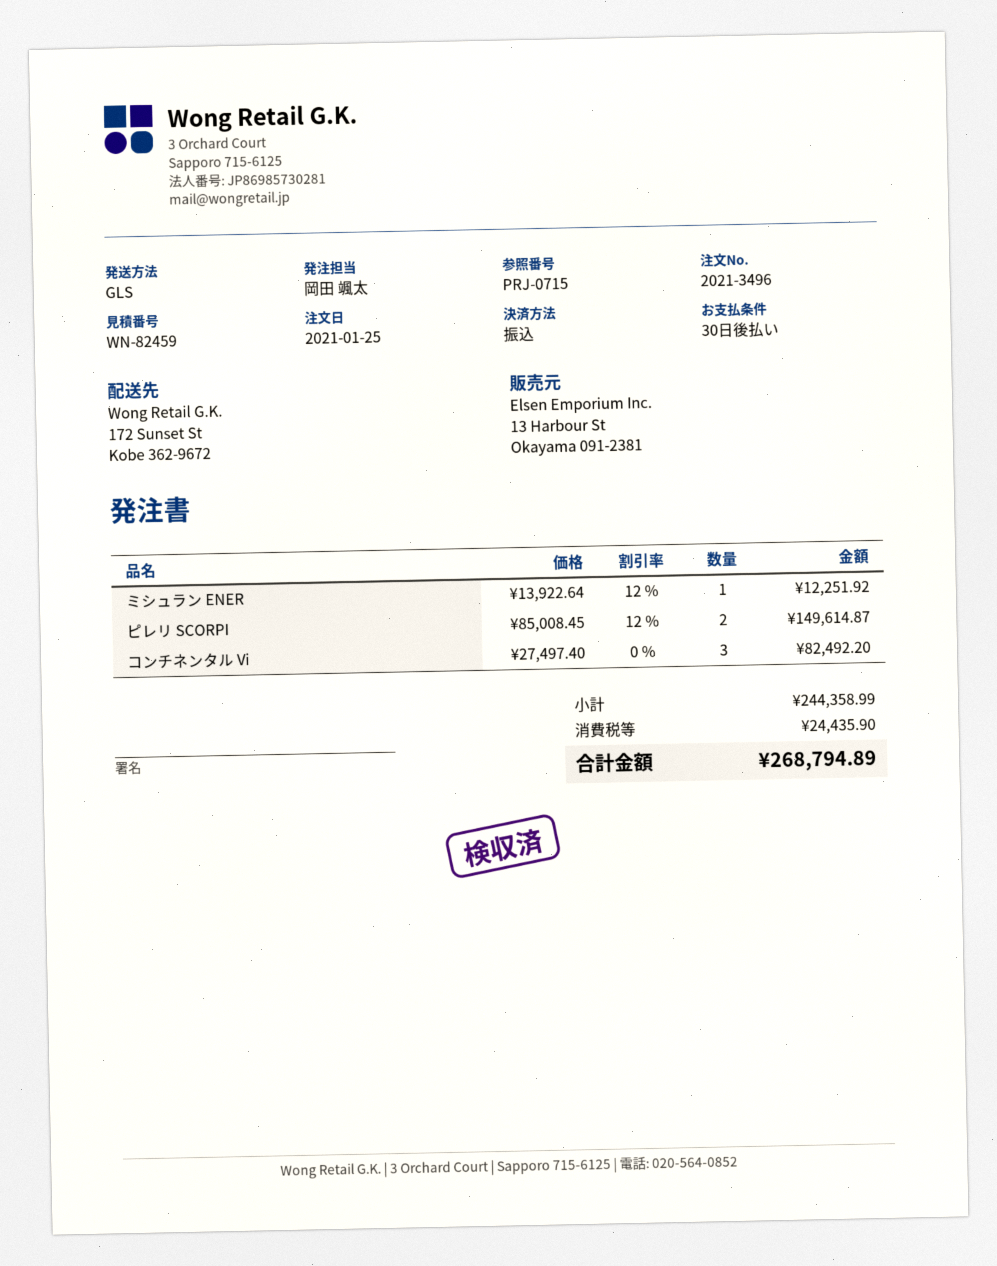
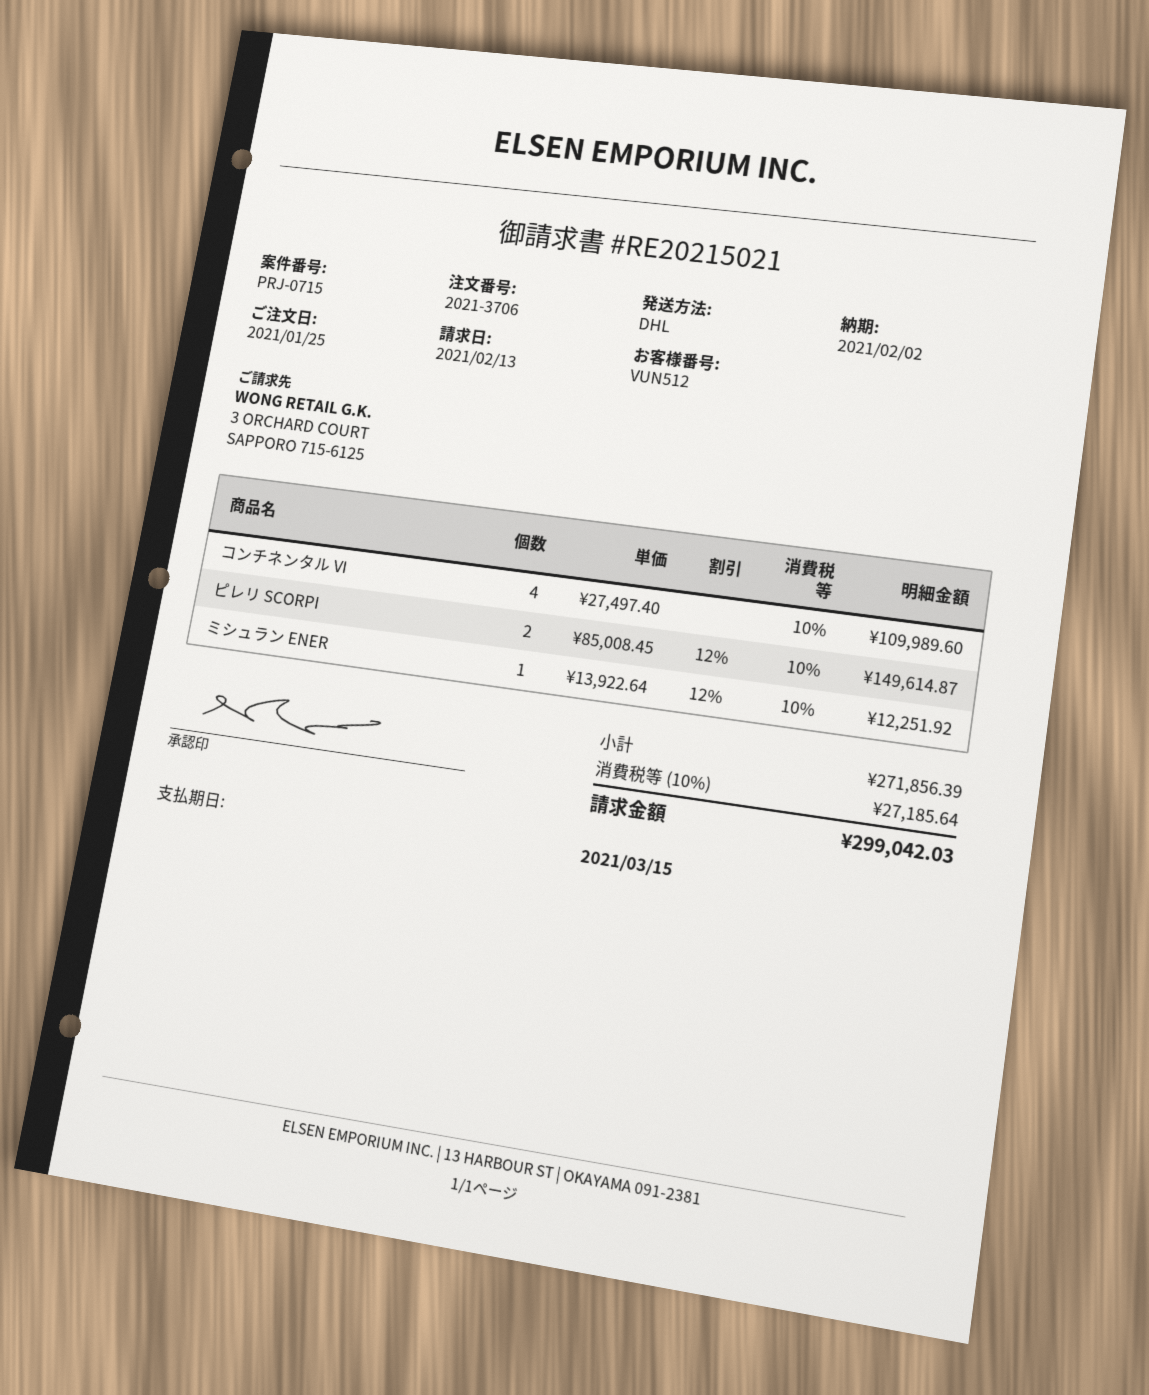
order number: 2021-3496 -> 2021-3706
shipping method: GLS -> DHL
コンチネンタル Vi: 3 x 27497.40 = 82492.20 -> 4 x 27497.40 = 109989.60
subtotal: 244358.99 -> 271856.39
tax: 24435.90 -> 27185.64
total: 268794.89 -> 299042.03

